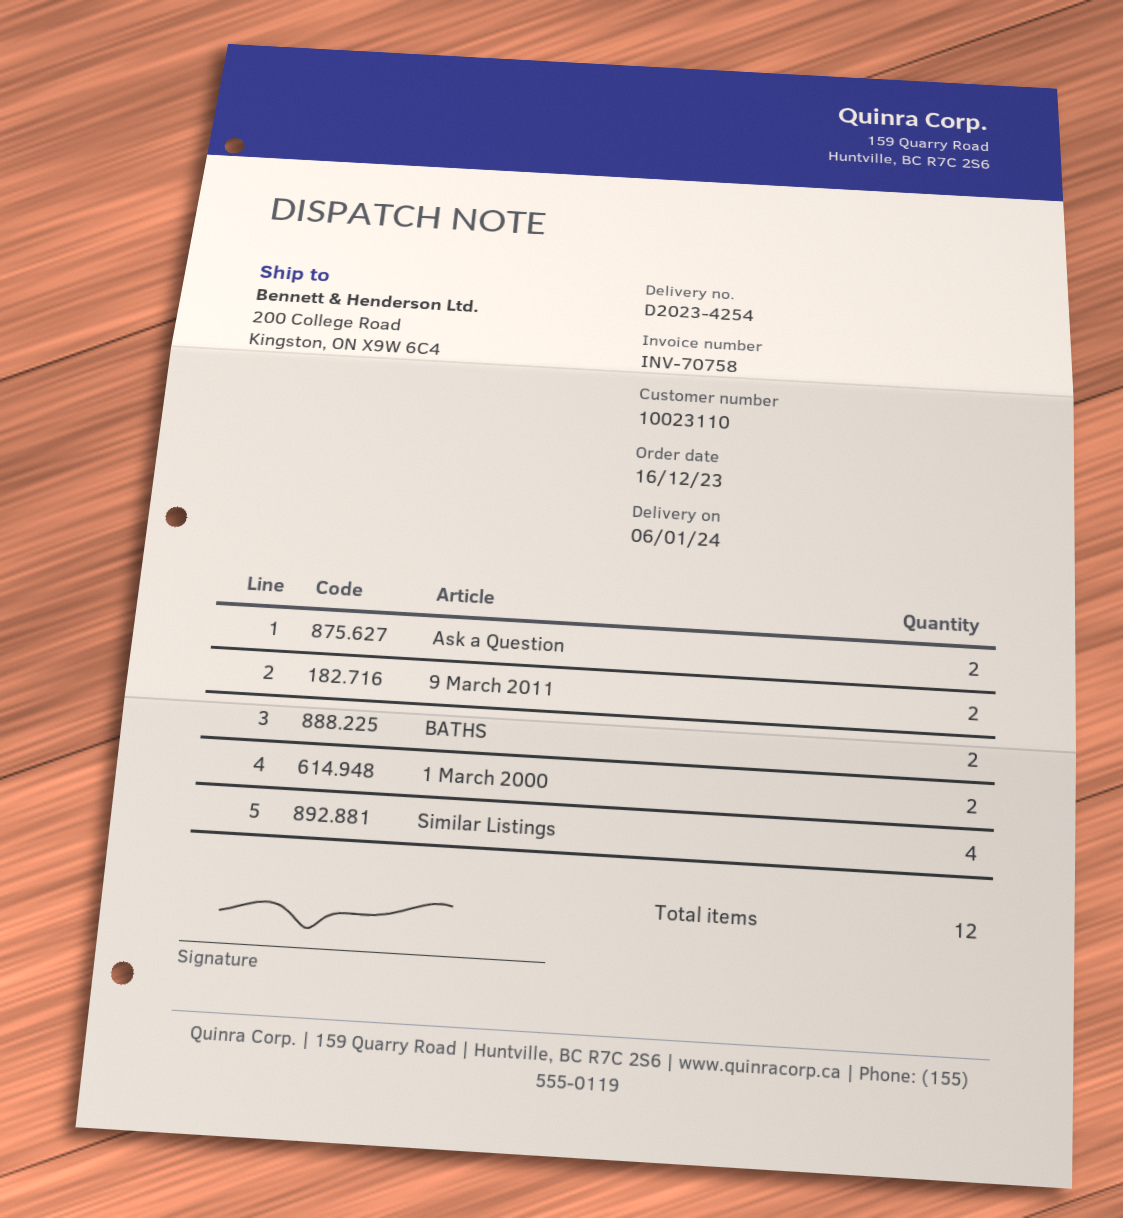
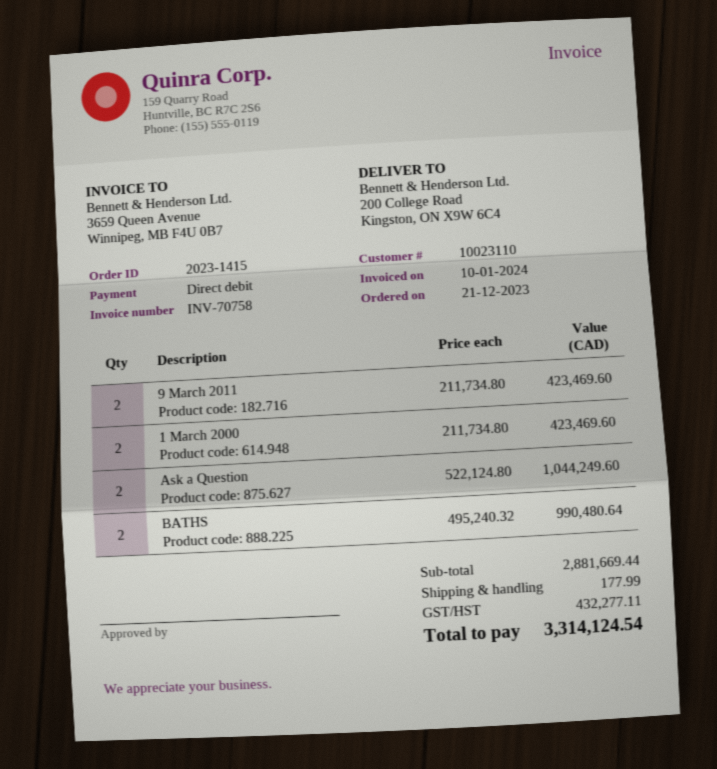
order date: 2023-12-16 -> 2023-12-21
Similar Listings: 4 -> none

